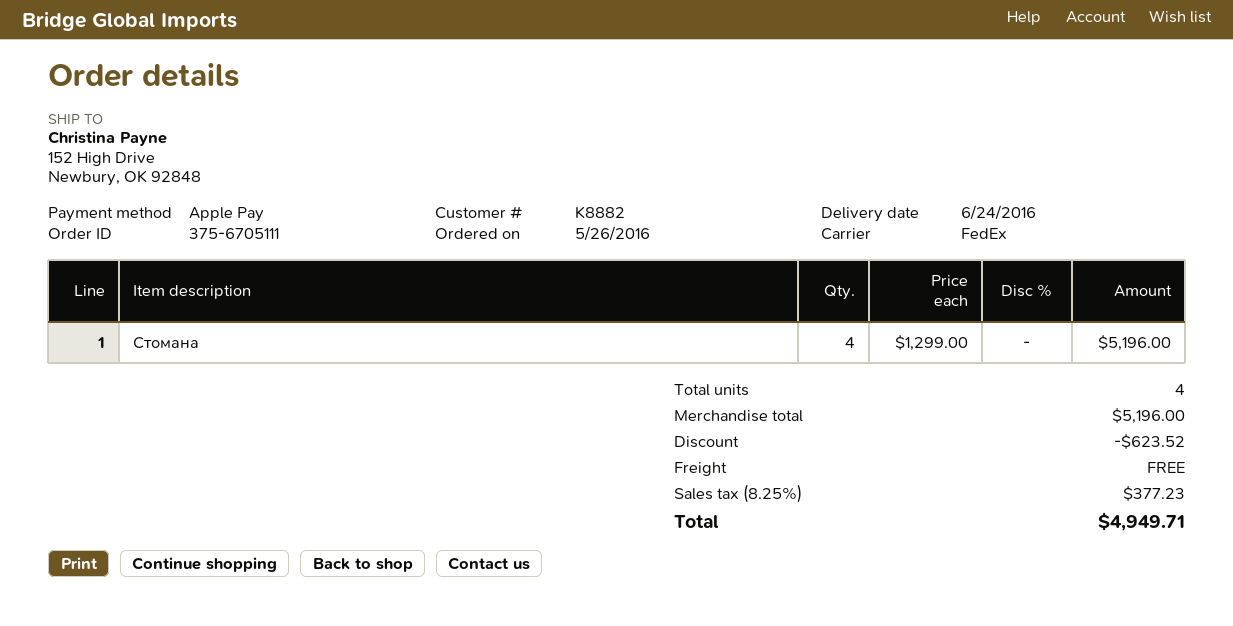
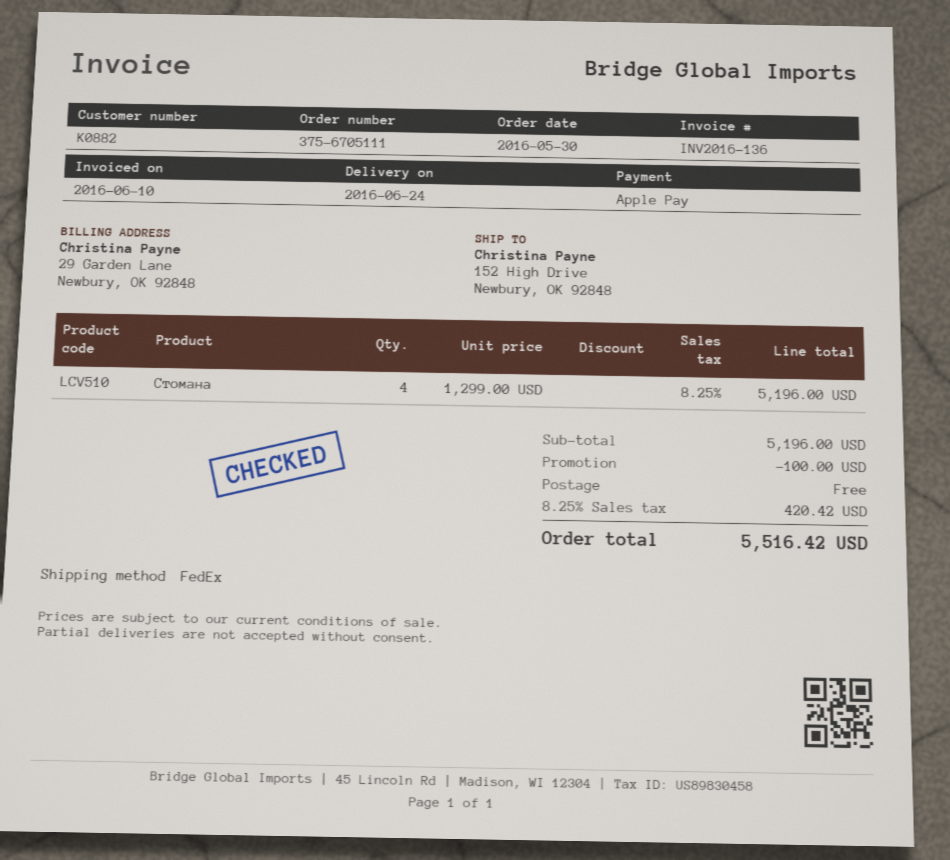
order date: 2016-05-26 -> 2016-05-30
customer number: K8882 -> K0882
discount: 623.52 -> 100.00
tax: 8.25% = 377.23 -> 8.25% = 420.42
total: 4949.71 -> 5516.42

